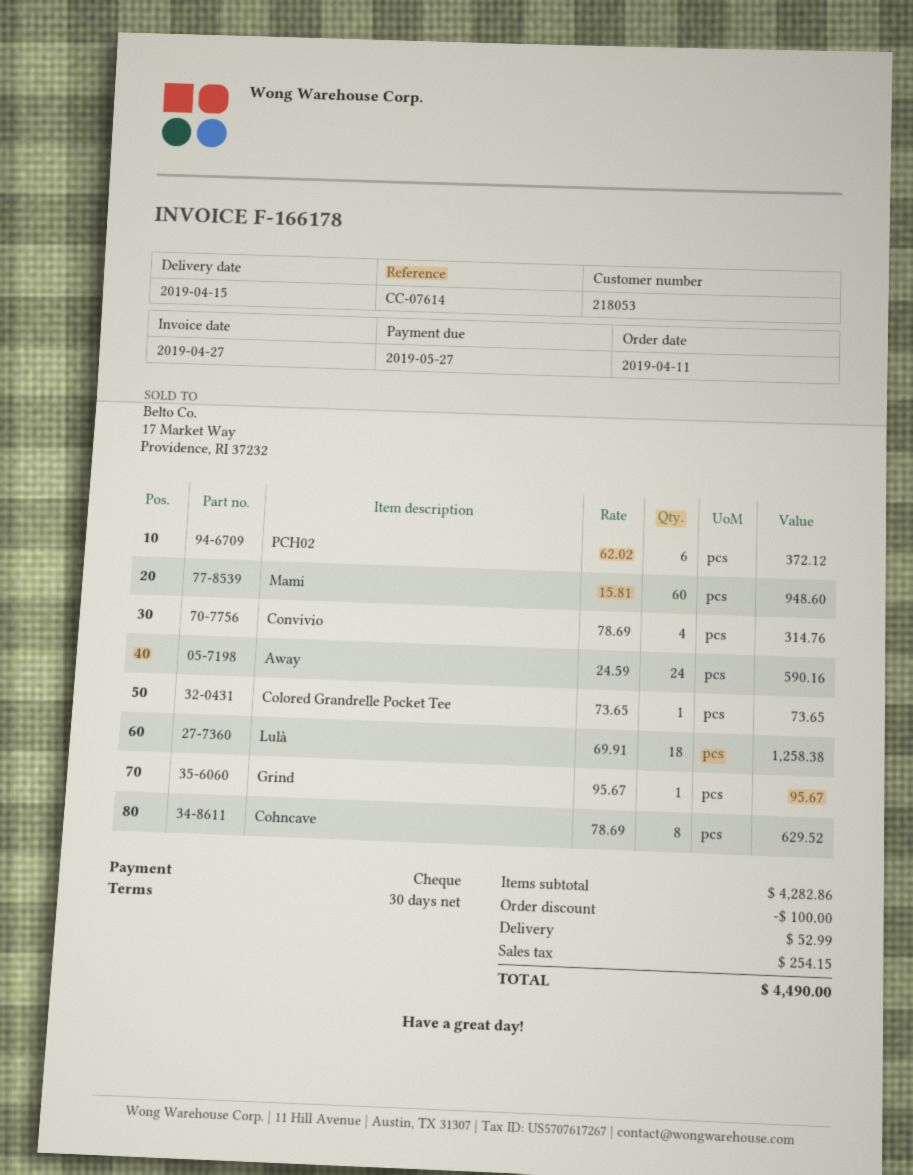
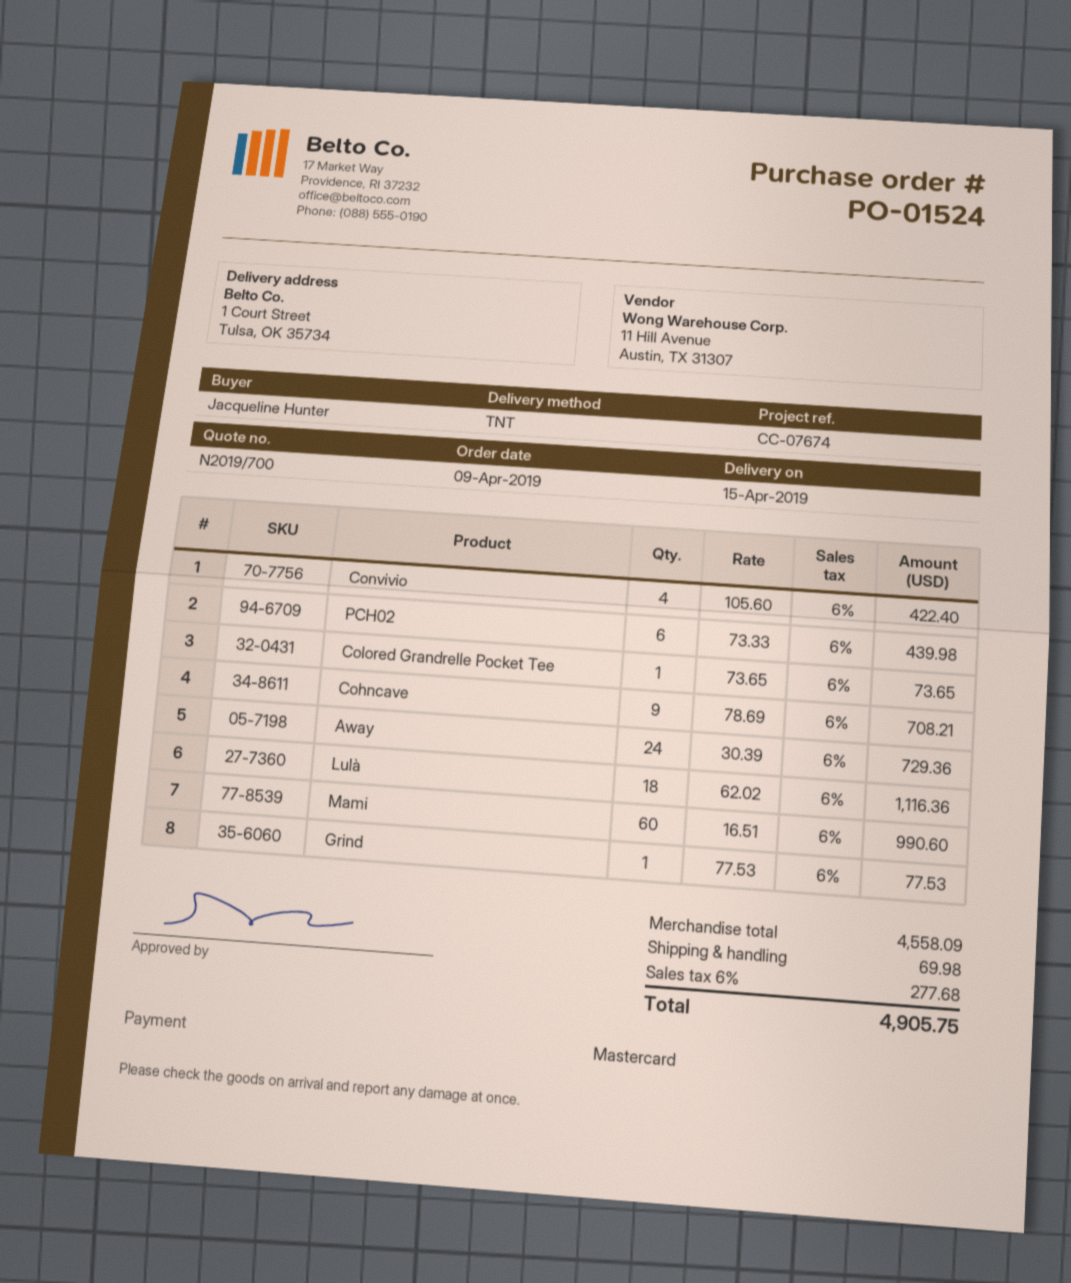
order date: 2019-04-11 -> 2019-04-09
reference: CC-07614 -> CC-07674
payment method: cheque -> Mastercard
PCH02: 6 x 62.02 = 372.12 -> 6 x 73.33 = 439.98
Mami: 60 x 15.81 = 948.60 -> 60 x 16.51 = 990.60
Convivio: 4 x 78.69 = 314.76 -> 4 x 105.60 = 422.40
Away: 24 x 24.59 = 590.16 -> 24 x 30.39 = 729.36
Lulà: 18 x 69.91 = 1258.38 -> 18 x 62.02 = 1116.36
Grind: 1 x 95.67 = 95.67 -> 1 x 77.53 = 77.53
Cohncave: 8 x 78.69 = 629.52 -> 9 x 78.69 = 708.21
subtotal: 4282.86 -> 4558.09
discount: 100.00 -> none
shipping: 52.99 -> 69.98
tax: 254.15 -> 277.68
total: 4490.00 -> 4905.75

